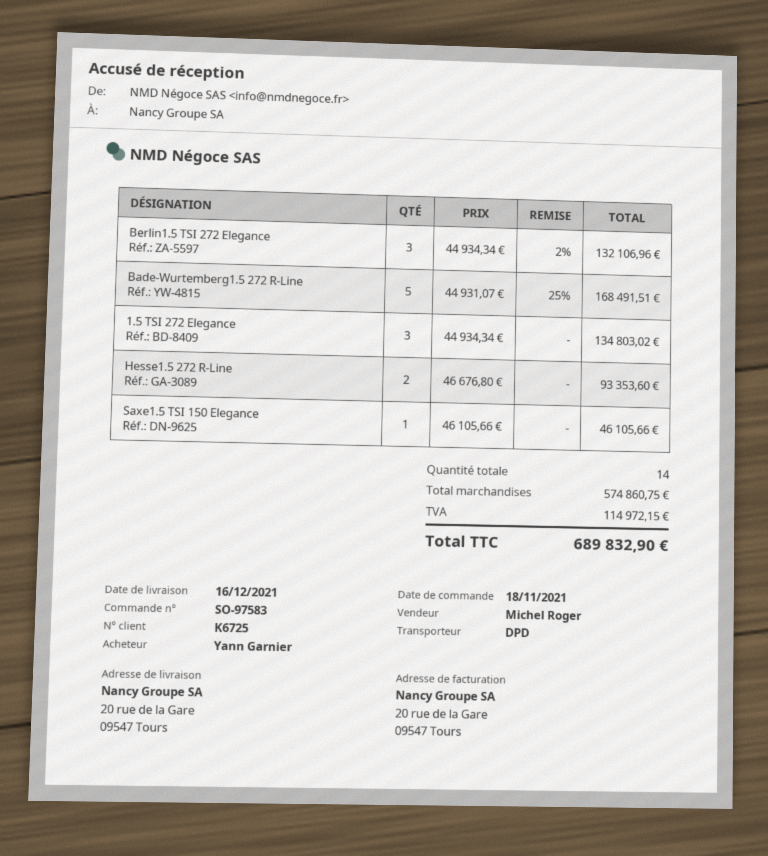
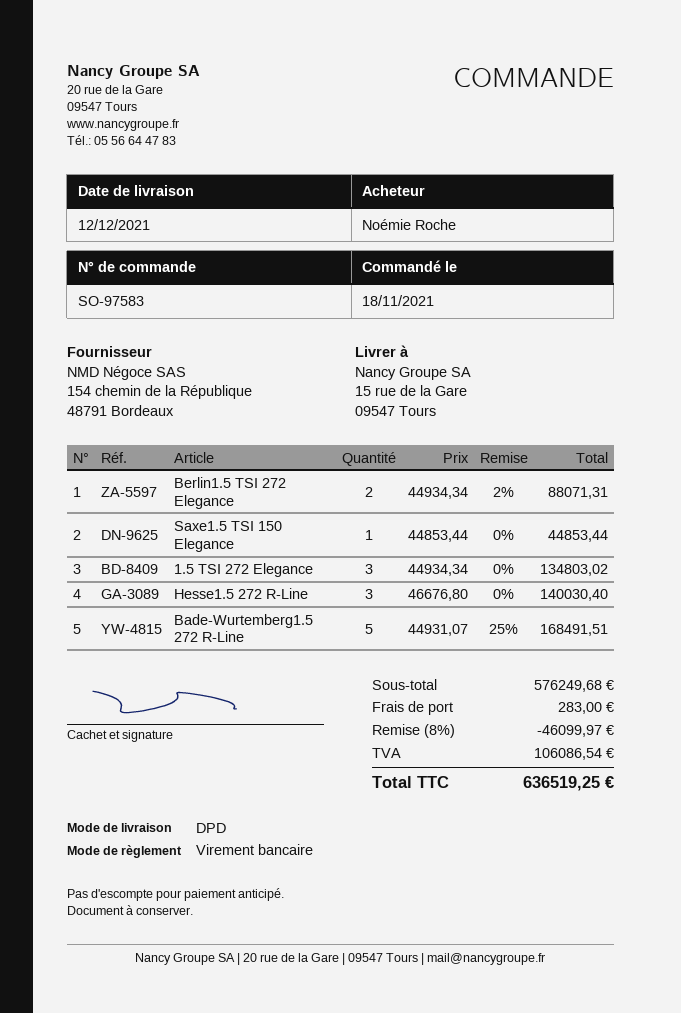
delivery date: 2021-12-16 -> 2021-12-12
ordered by: Yann Garnier -> Noémie Roche
ship to: 20 rue de la Gare, 09547 Tours -> 15 rue de la Gare, 09547 Tours
Berlin1.5 TSI 272 Elegance: 3 x 44934.34 - 2% = 132106.96 -> 2 x 44934.34 - 2% = 88071.31
Hesse1.5 272 R-Line: 2 x 46676.80 = 93353.60 -> 3 x 46676.80 = 140030.40
Saxe1.5 TSI 150 Elegance: 1 x 46105.66 = 46105.66 -> 1 x 44853.44 = 44853.44
subtotal: 574860.75 -> 576249.68
discount: none -> 8% = 46099.97
shipping: none -> 283.00
tax: 114972.15 -> 106086.54
total: 689832.90 -> 636519.25

